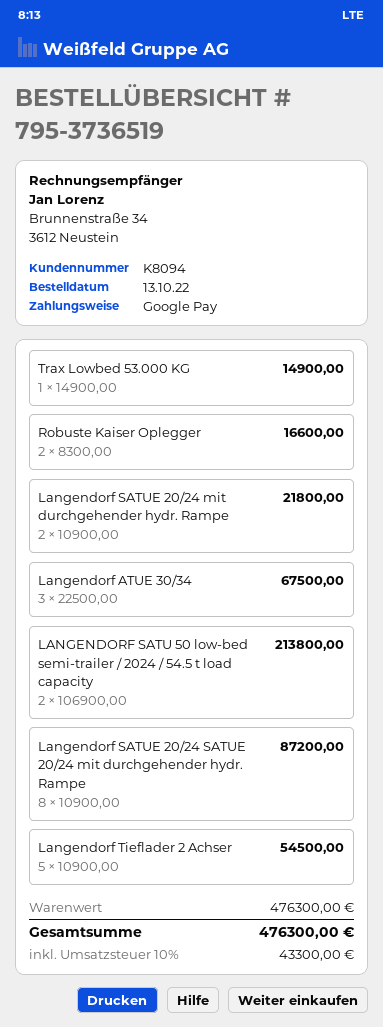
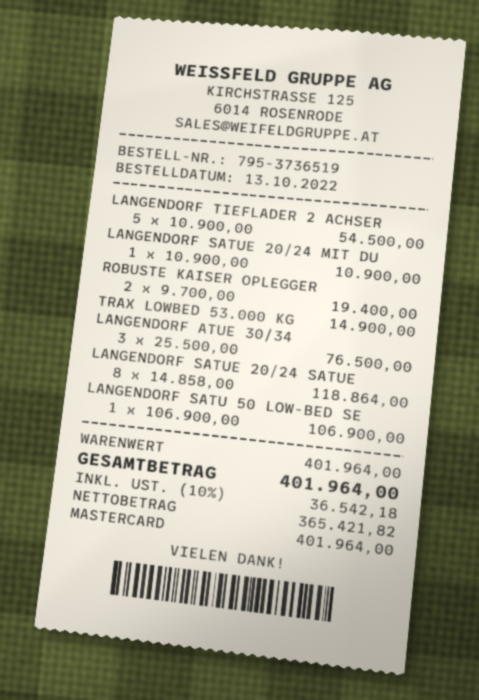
payment method: Google Pay -> Mastercard
Robuste Kaiser Oplegger: 2 x 8300.00 = 16600.00 -> 2 x 9700.00 = 19400.00
Langendorf SATUE 20/24 mit durchgehender hydr. Rampe: 2 x 10900.00 = 21800.00 -> 1 x 10900.00 = 10900.00
Langendorf ATUE 30/34: 3 x 22500.00 = 67500.00 -> 3 x 25500.00 = 76500.00
LANGENDORF SATU 50 low-bed semi-trailer / 2024 / 54.5 t load capacity: 2 x 106900.00 = 213800.00 -> 1 x 106900.00 = 106900.00
Langendorf SATUE 20/24 SATUE 20/24 mit durchgehender hydr. Rampe: 8 x 10900.00 = 87200.00 -> 8 x 14858.00 = 118864.00
subtotal: 476300.00 -> 401964.00
tax: 10% = 43300.00 -> 10% = 36542.18
total: 476300.00 -> 401964.00

